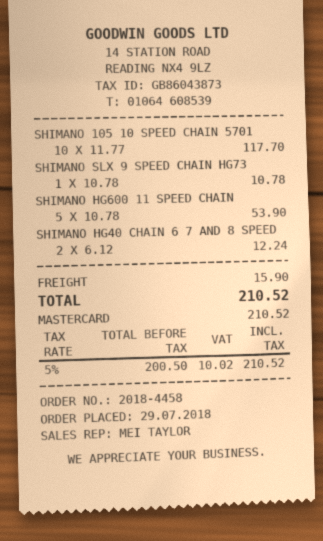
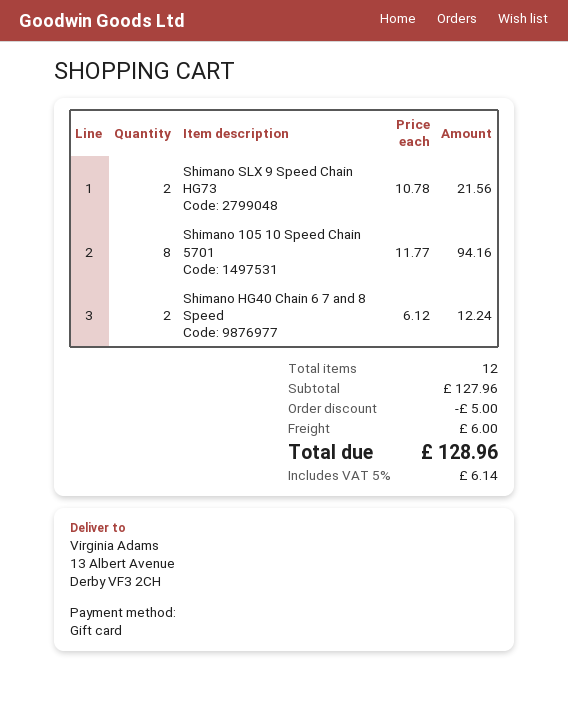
payment method: Mastercard -> gift card
SHIMANO 105 10 SPEED CHAIN 5701: 10 x 11.77 = 117.70 -> 8 x 11.77 = 94.16
SHIMANO SLX 9 SPEED CHAIN HG73: 1 x 10.78 = 10.78 -> 2 x 10.78 = 21.56
SHIMANO HG600 11 SPEED CHAIN: 5 x 10.78 = 53.90 -> none
discount: none -> 5.00
shipping: 15.90 -> 6.00
tax: 5% = 10.02 -> 5% = 6.14
total: 210.52 -> 128.96

